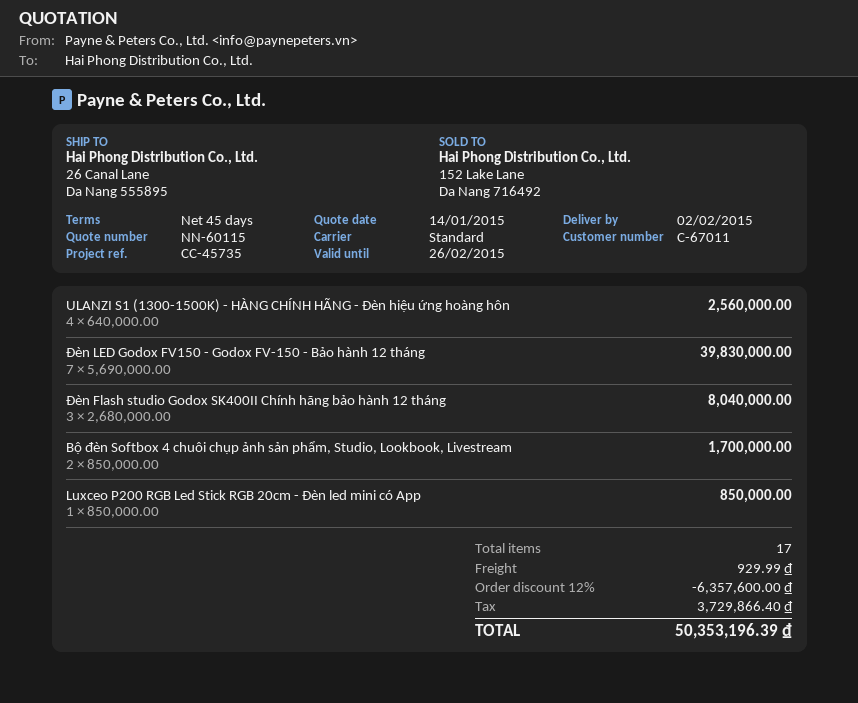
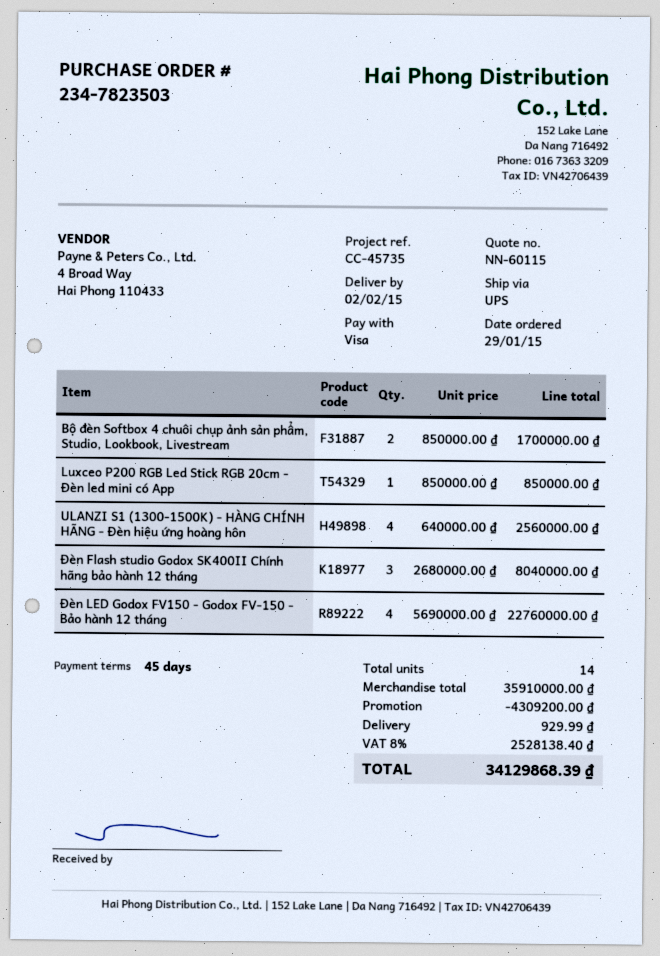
shipping method: standard -> UPS
Đèn LED Godox FV150 - Godox FV-150 - Bảo hành 12 tháng: 7 x 5690000.00 = 39830000.00 -> 4 x 5690000.00 = 22760000.00
total quantity: 17 -> 14
discount: 6357600.00 -> 4309200.00
tax: 3729866.40 -> 2528138.40
total: 50353196.39 -> 34129868.39

